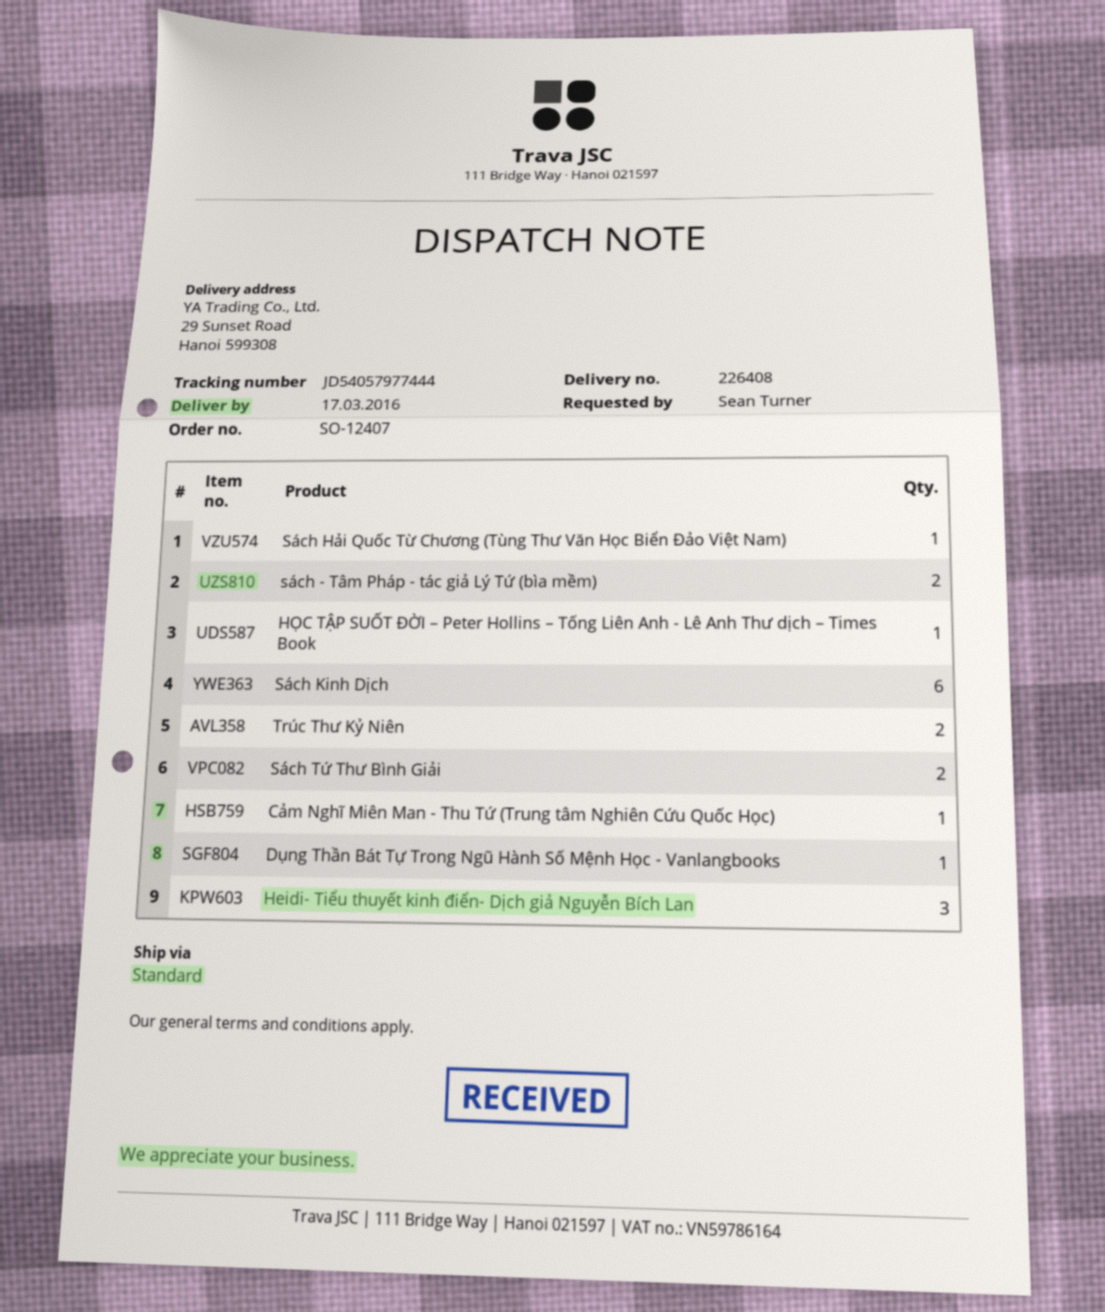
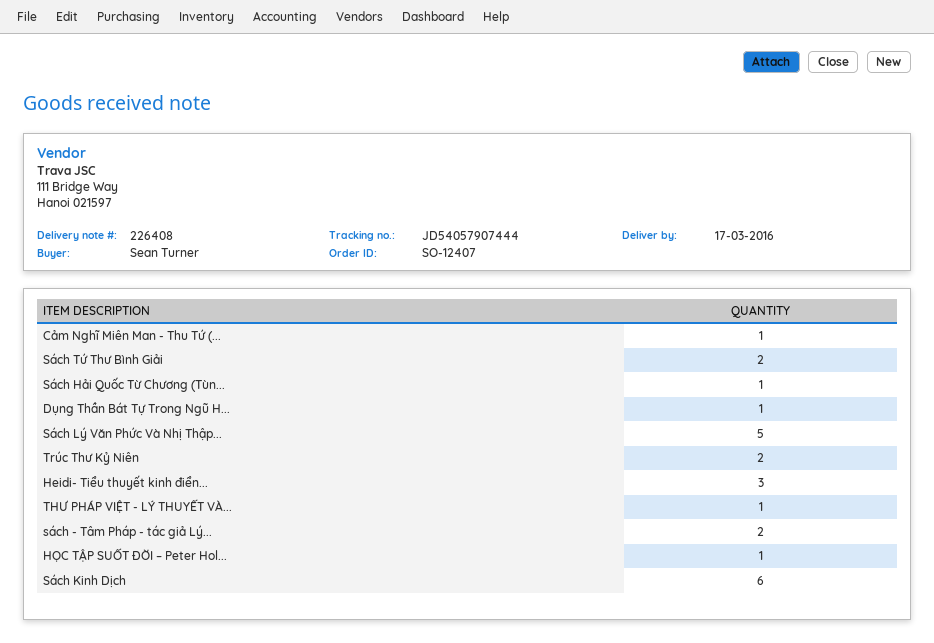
tracking number: JD54057977444 -> JD54057907444
Sách Lý Văn Phức Và Nhị Thập...: none -> 5
THƯ PHÁP VIỆT - LÝ THUYẾT VÀ...: none -> 1

